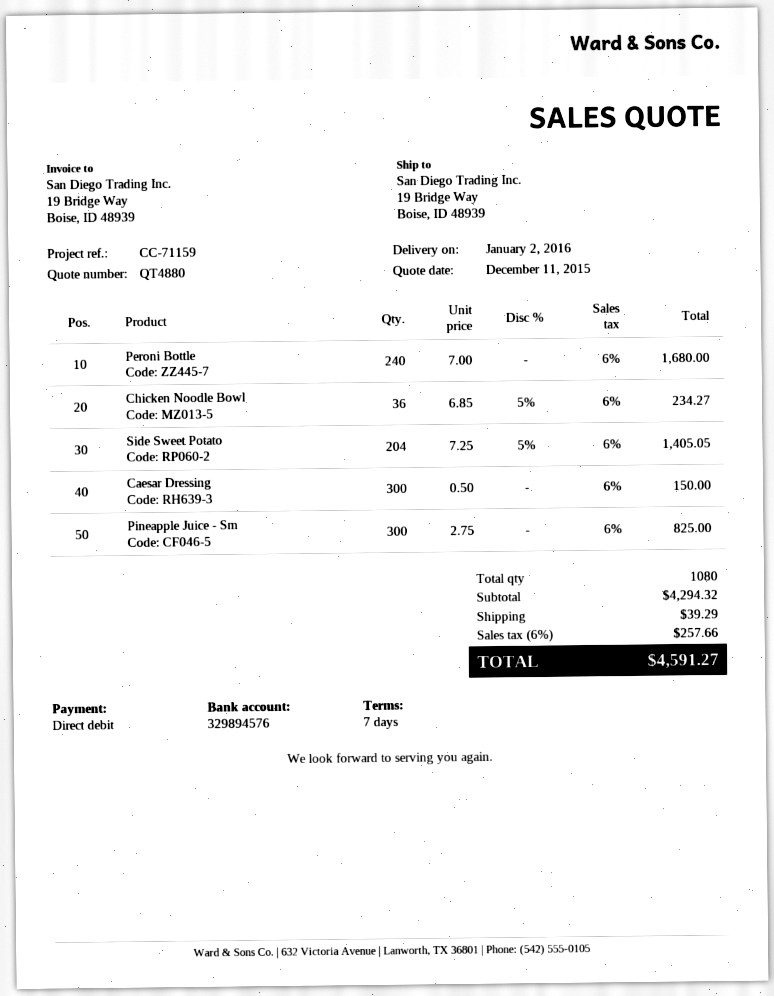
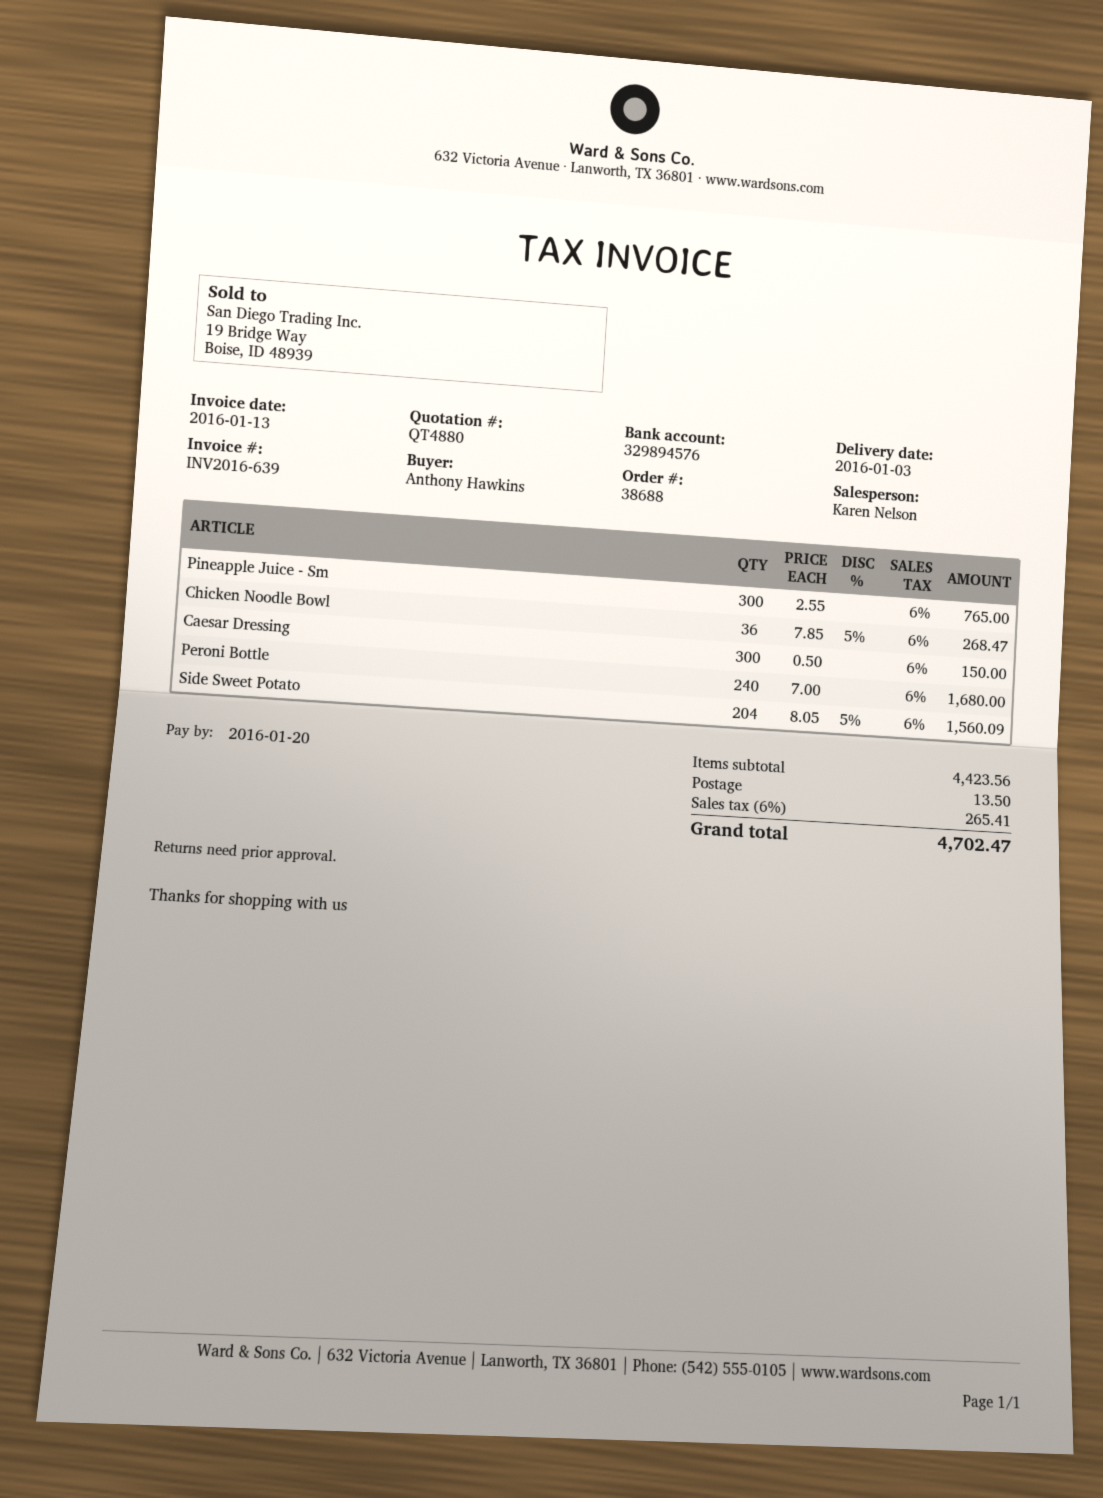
delivery date: 2016-01-02 -> 2016-01-03
Chicken Noodle Bowl: 36 x 6.85 - 5% = 234.27 -> 36 x 7.85 - 5% = 268.47
Side Sweet Potato: 204 x 7.25 - 5% = 1405.05 -> 204 x 8.05 - 5% = 1560.09
Pineapple Juice - Sm: 300 x 2.75 = 825.00 -> 300 x 2.55 = 765.00
subtotal: 4294.32 -> 4423.56
shipping: 39.29 -> 13.50
tax: 6% = 257.66 -> 6% = 265.41
total: 4591.27 -> 4702.47

